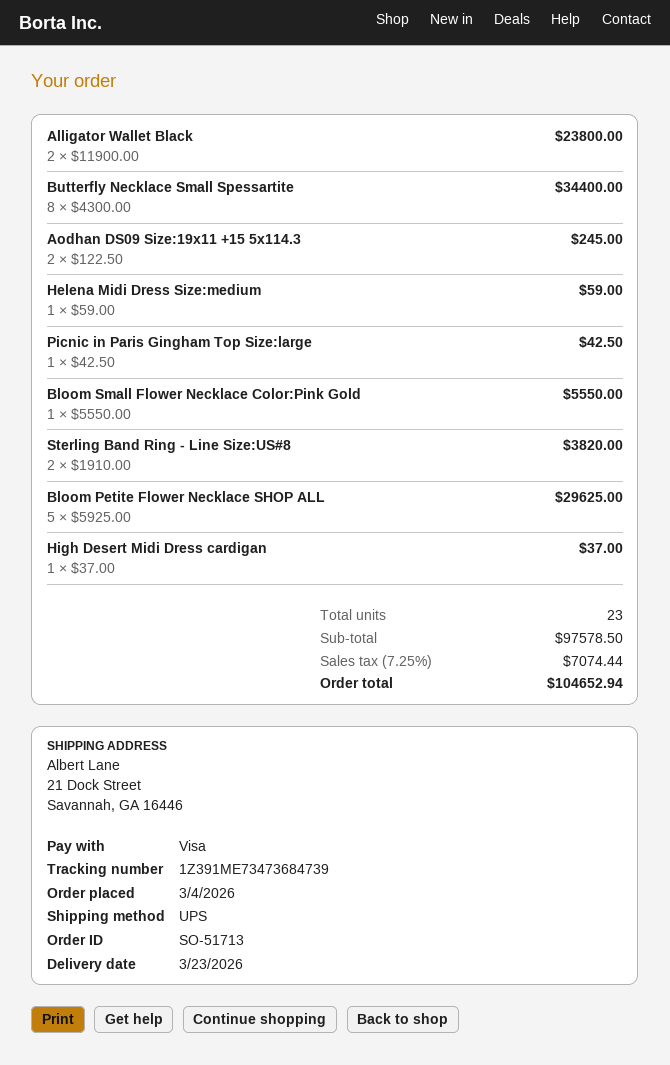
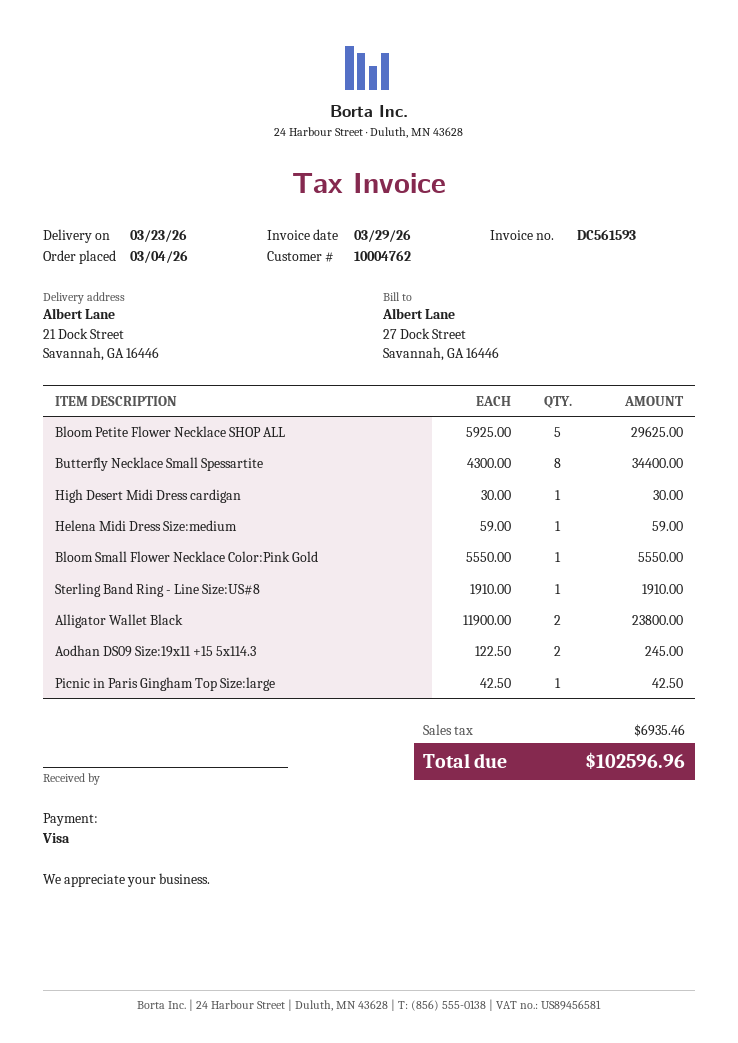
Sterling Band Ring - Line Size:US#8: 2 x 1910.00 = 3820.00 -> 1 x 1910.00 = 1910.00
High Desert Midi Dress cardigan: 1 x 37.00 = 37.00 -> 1 x 30.00 = 30.00
tax: 7074.44 -> 6935.46
total: 104652.94 -> 102596.96

